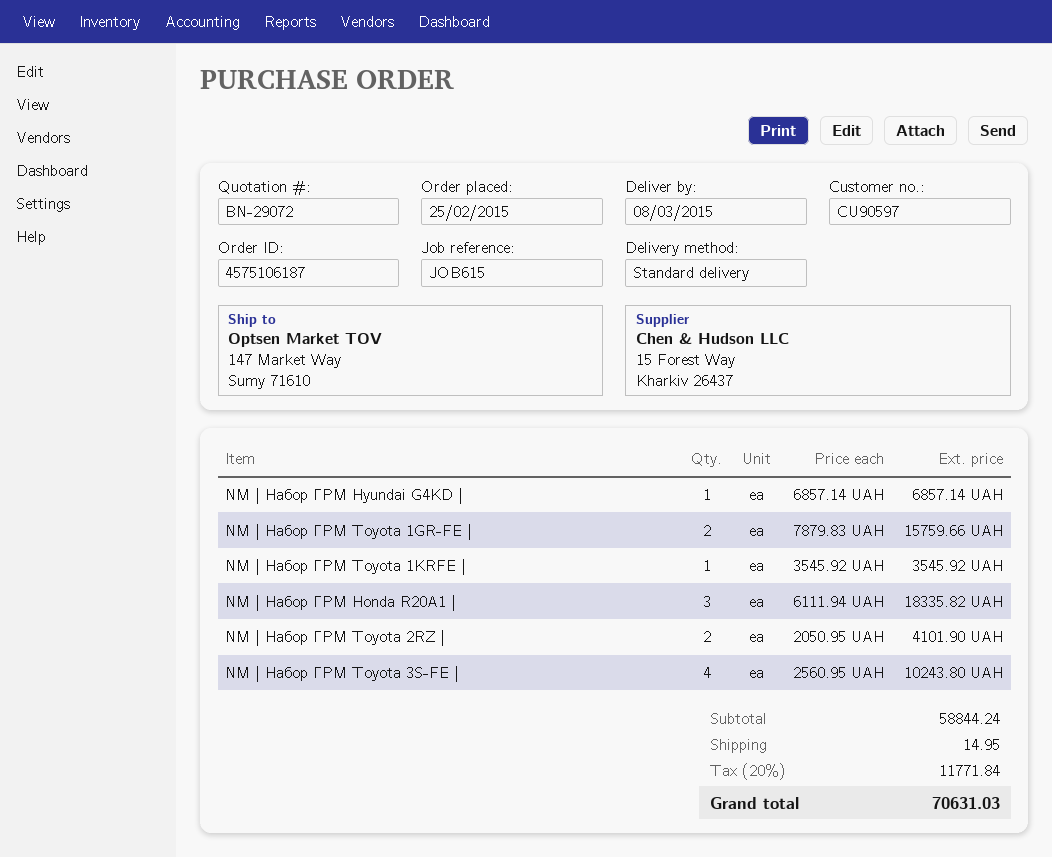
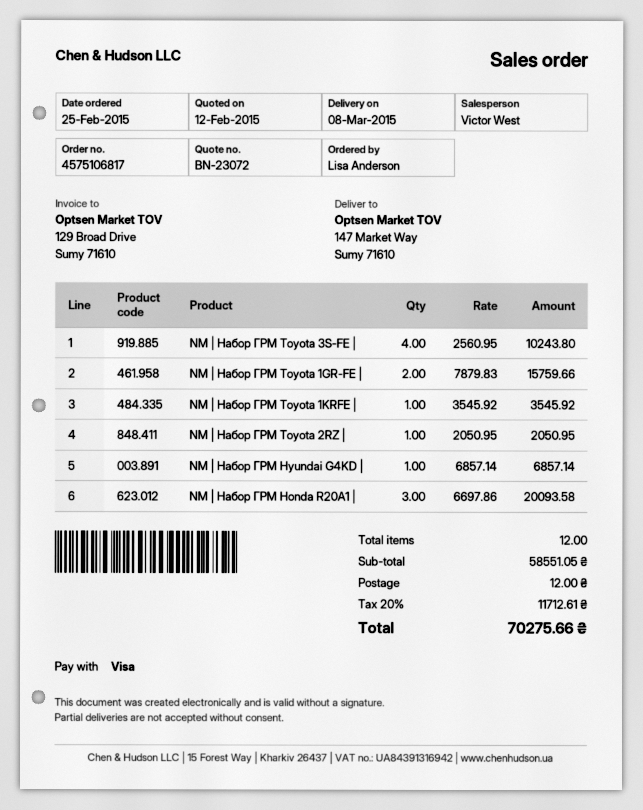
quote number: BN-29072 -> BN-23072
order number: 4575106187 -> 4575106817
NM | Набор ГРМ Honda R20A1 |: 3 x 6111.94 = 18335.82 -> 3 x 6697.86 = 20093.58
NM | Набор ГРМ Toyota 2RZ |: 2 x 2050.95 = 4101.90 -> 1 x 2050.95 = 2050.95
subtotal: 58844.24 -> 58551.05
shipping: 14.95 -> 12.00
tax: 20% = 11771.84 -> 20% = 11712.61
total: 70631.03 -> 70275.66

